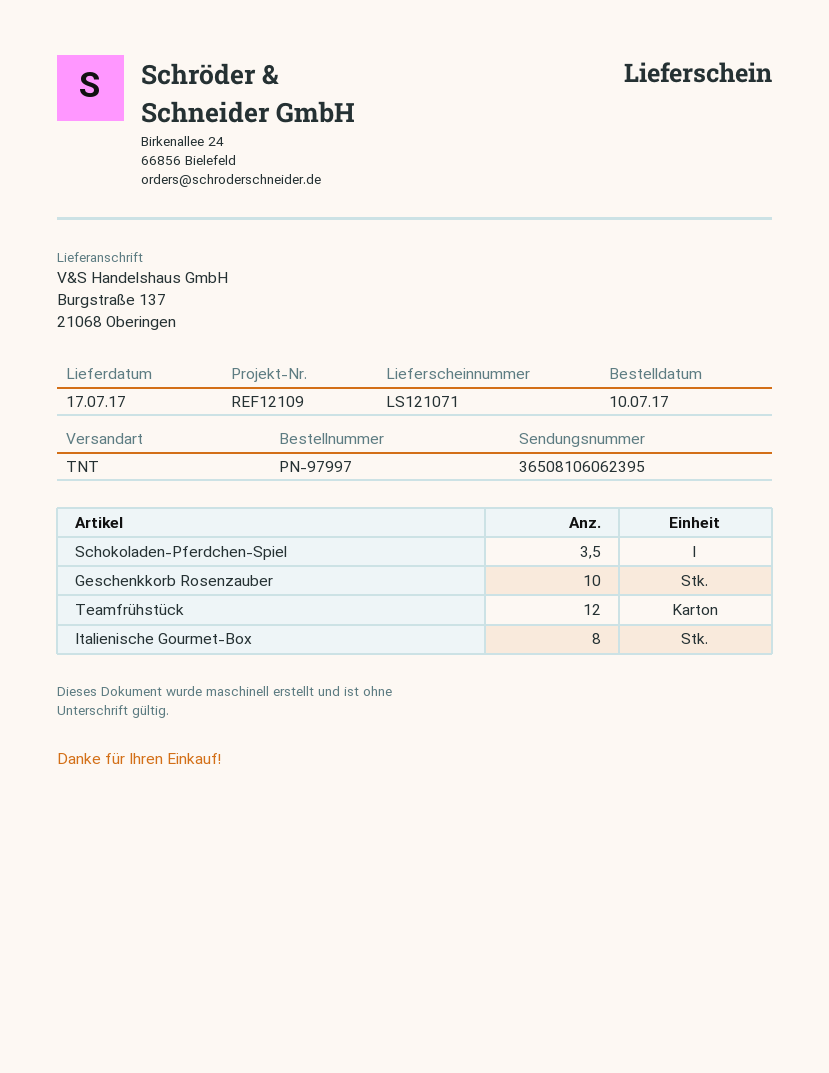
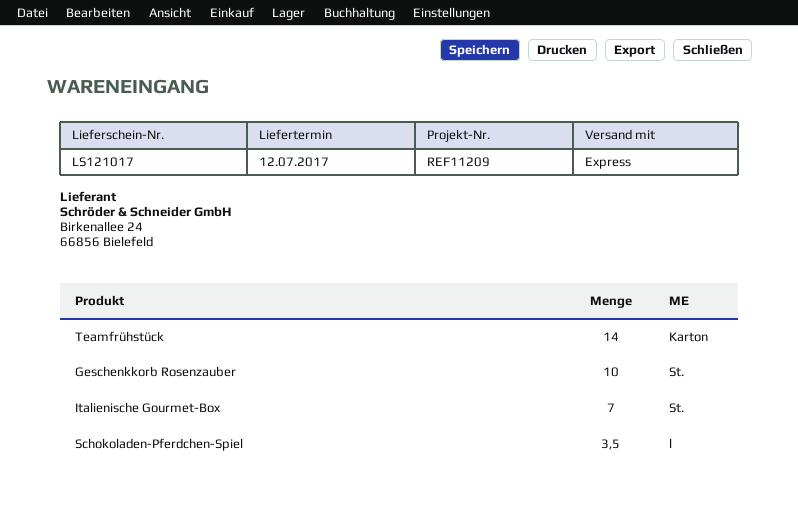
delivery note number: LS121071 -> LS121017
delivery date: 2017-07-17 -> 2017-07-12
reference: REF12109 -> REF11209
shipping method: TNT -> express
Teamfrühstück: 12 -> 14
Italienische Gourmet-Box: 8 -> 7

